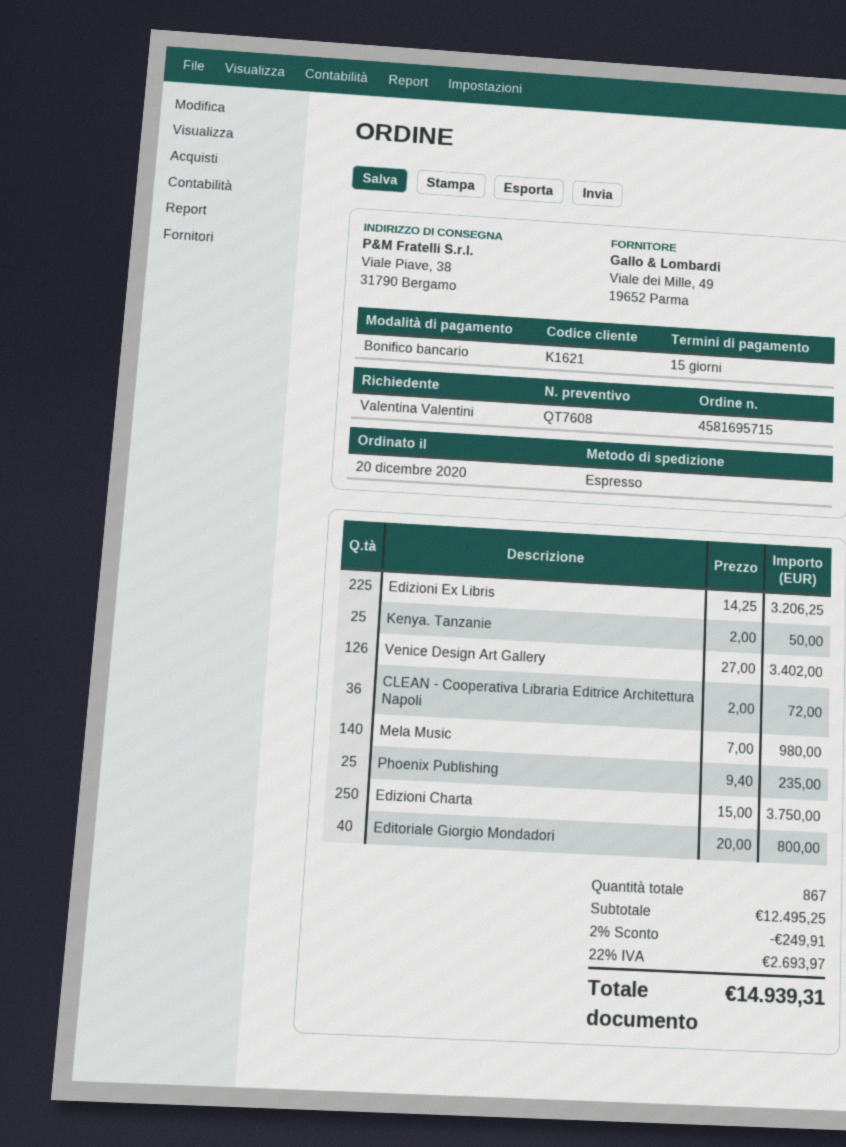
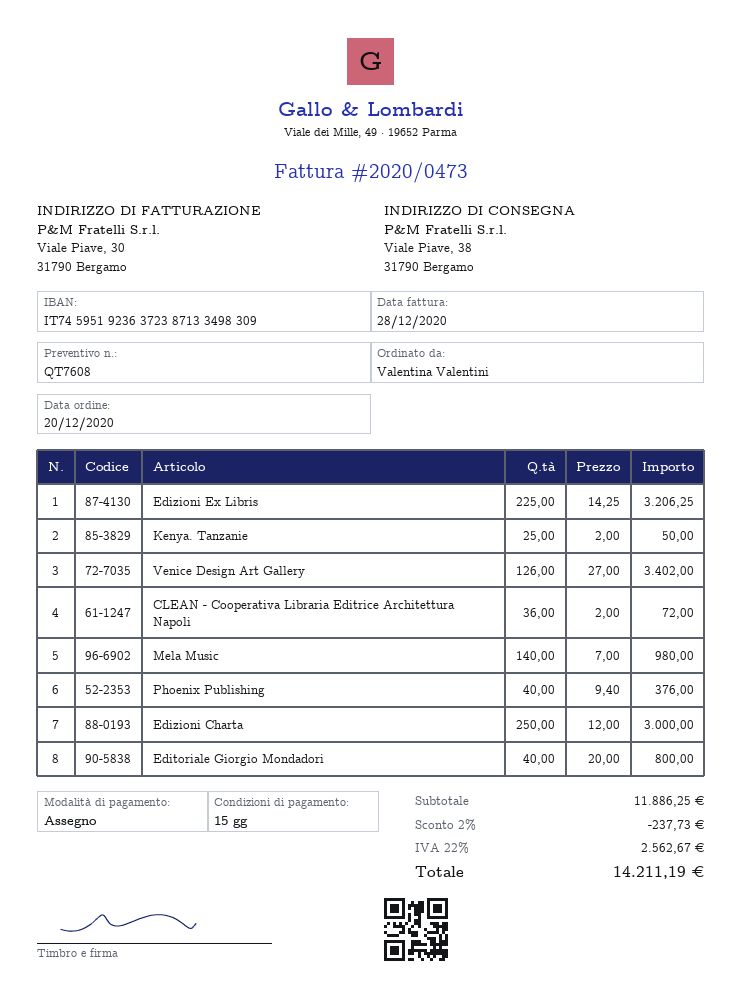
payment method: bank transfer -> cheque
Phoenix Publishing: 25 x 9.40 = 235.00 -> 40 x 9.40 = 376.00
Edizioni Charta: 250 x 15.00 = 3750.00 -> 250 x 12.00 = 3000.00
subtotal: 12495.25 -> 11886.25
discount: 2% = 249.91 -> 2% = 237.73
tax: 22% = 2693.97 -> 22% = 2562.67
total: 14939.31 -> 14211.19

